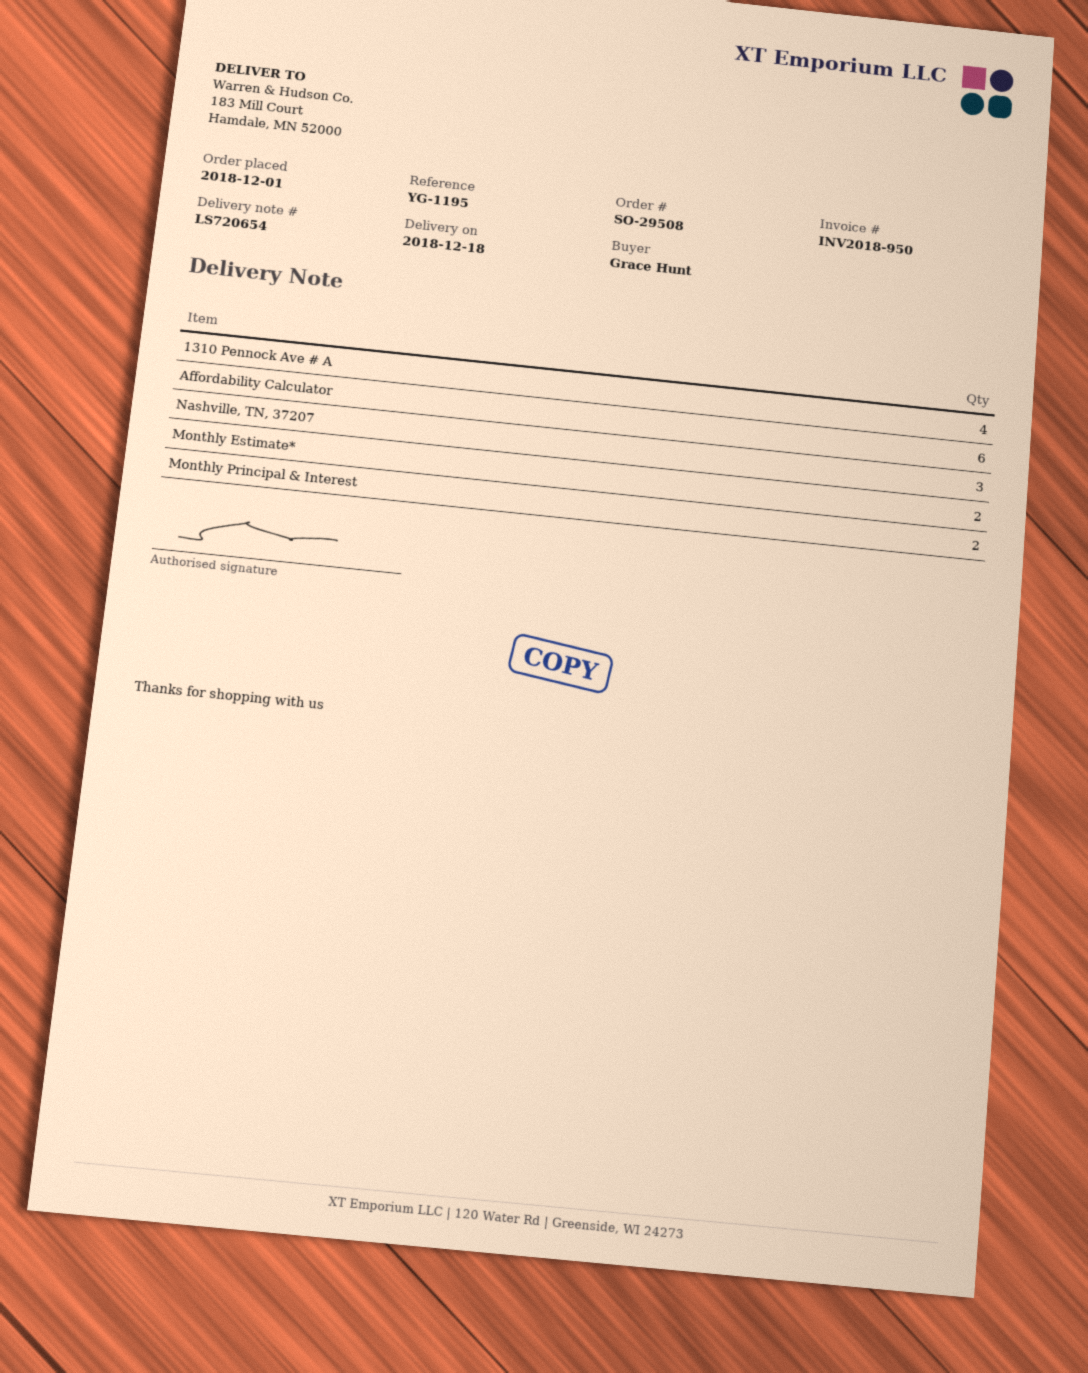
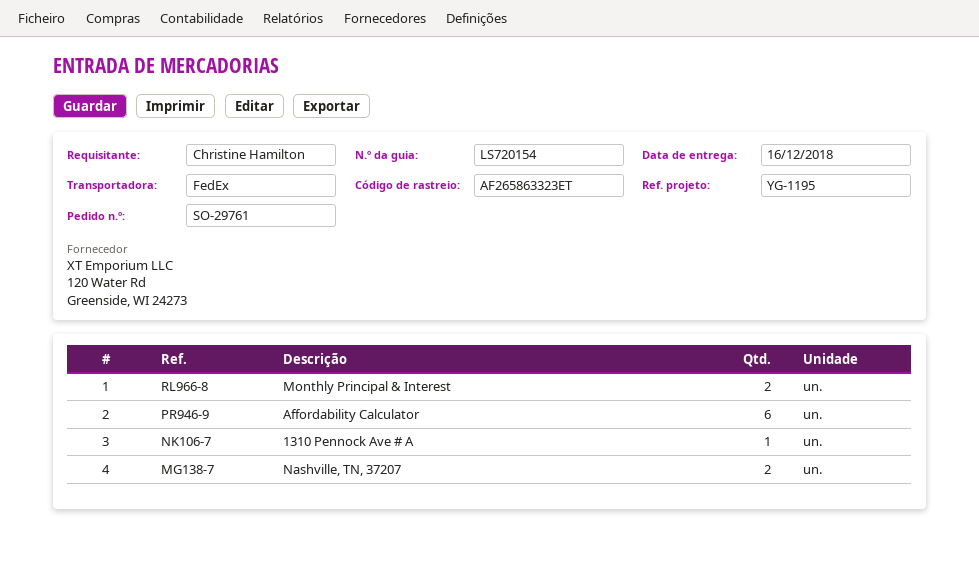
order number: SO-29508 -> SO-29761
delivery note number: LS720654 -> LS720154
delivery date: 2018-12-18 -> 2018-12-16
ordered by: Grace Hunt -> Christine Hamilton
1310 Pennock Ave # A: 4 -> 1
Nashville, TN, 37207: 3 -> 2
Monthly Estimate*: 2 -> none

